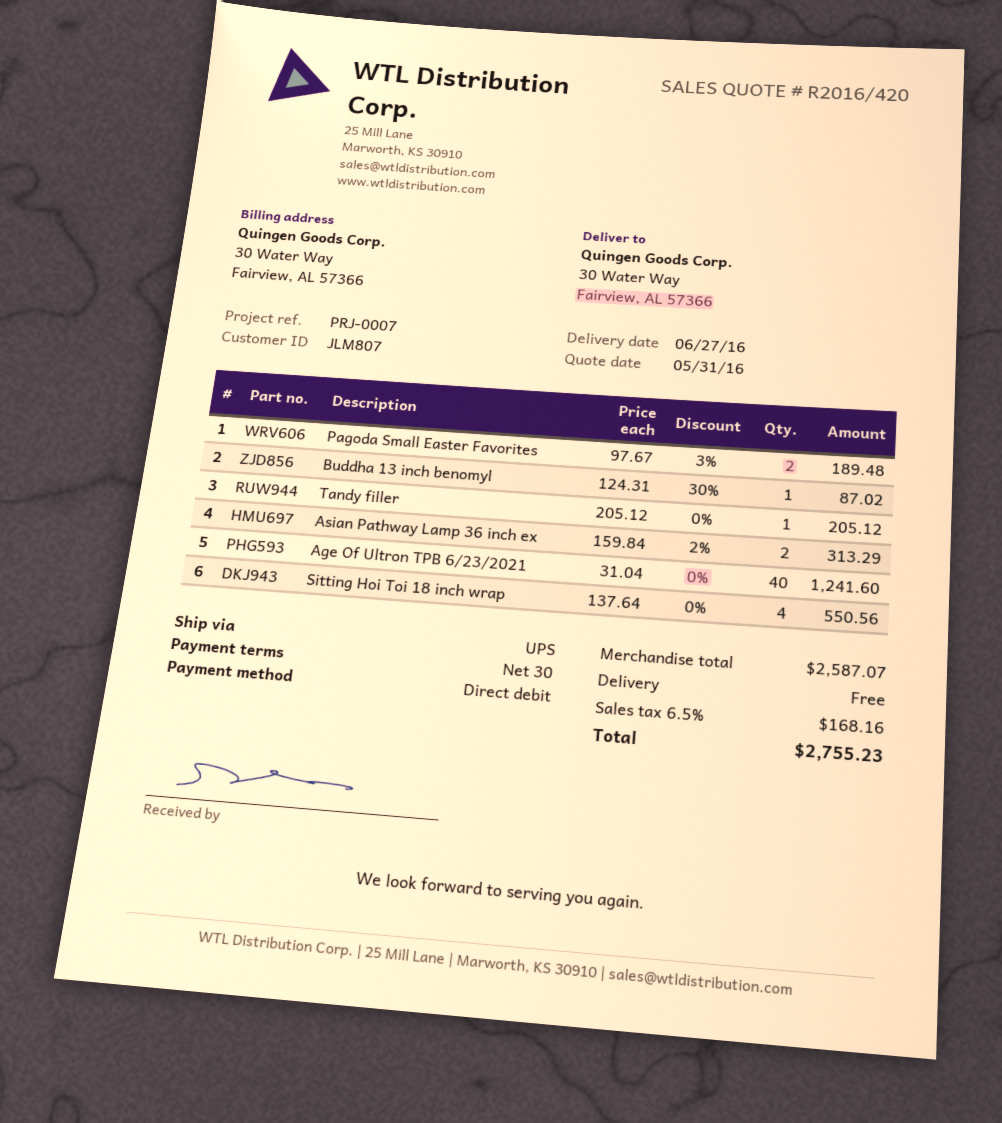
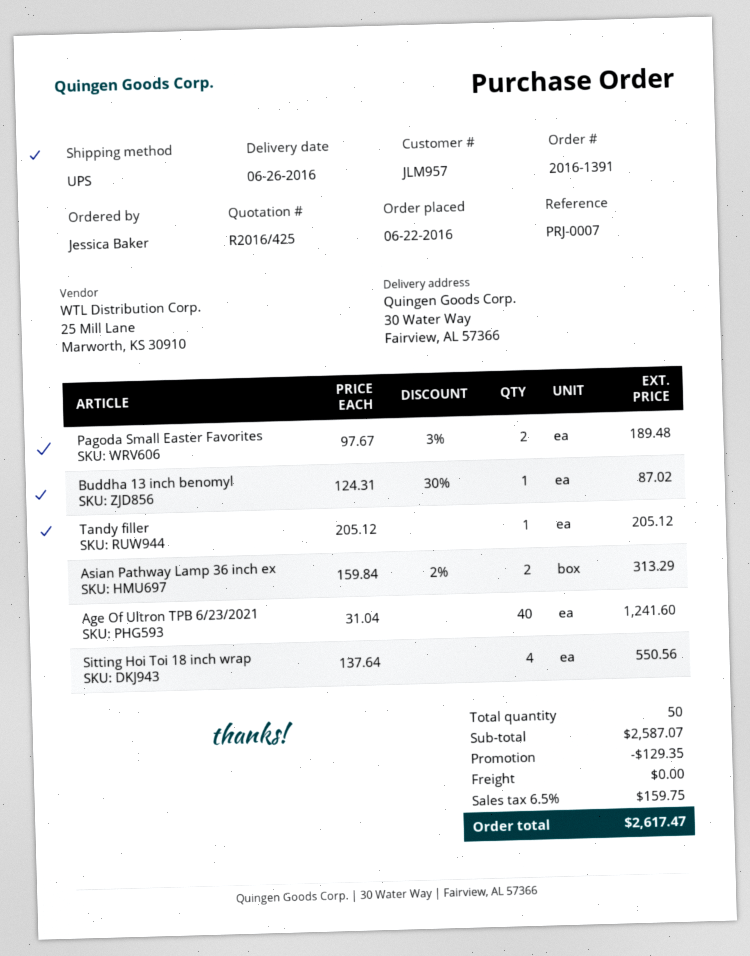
quote number: R2016/420 -> R2016/425
delivery date: 2016-06-27 -> 2016-06-26
customer number: JLM807 -> JLM957
discount: none -> 129.35
tax: 6.5% = 168.16 -> 6.5% = 159.75
total: 2755.23 -> 2617.47

